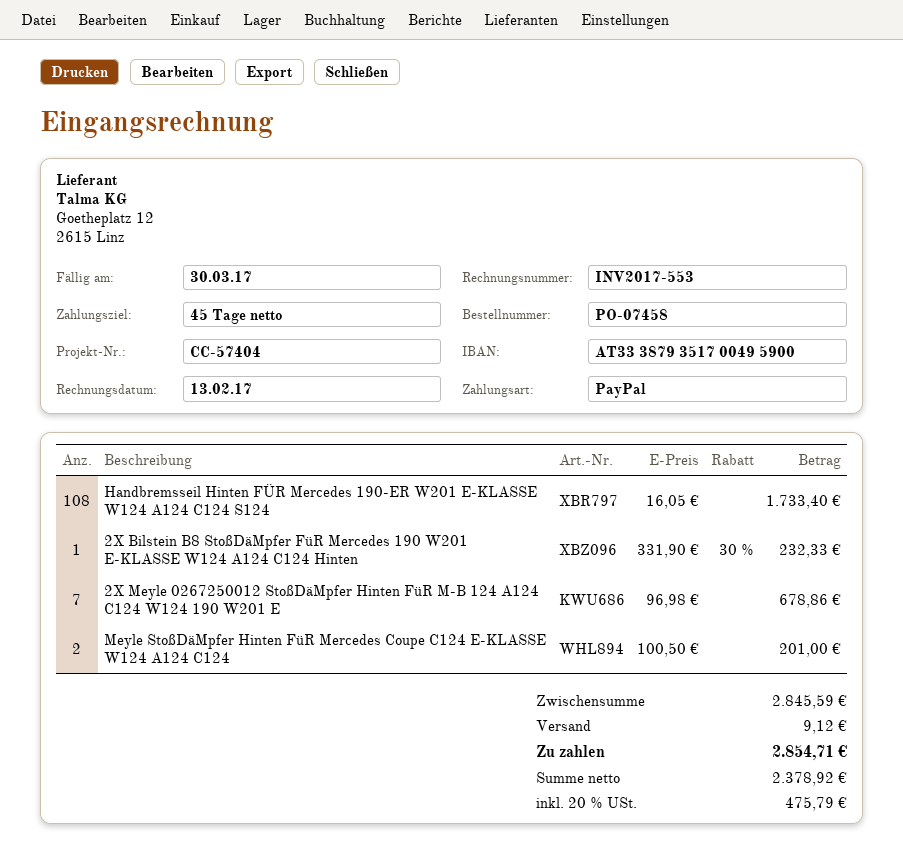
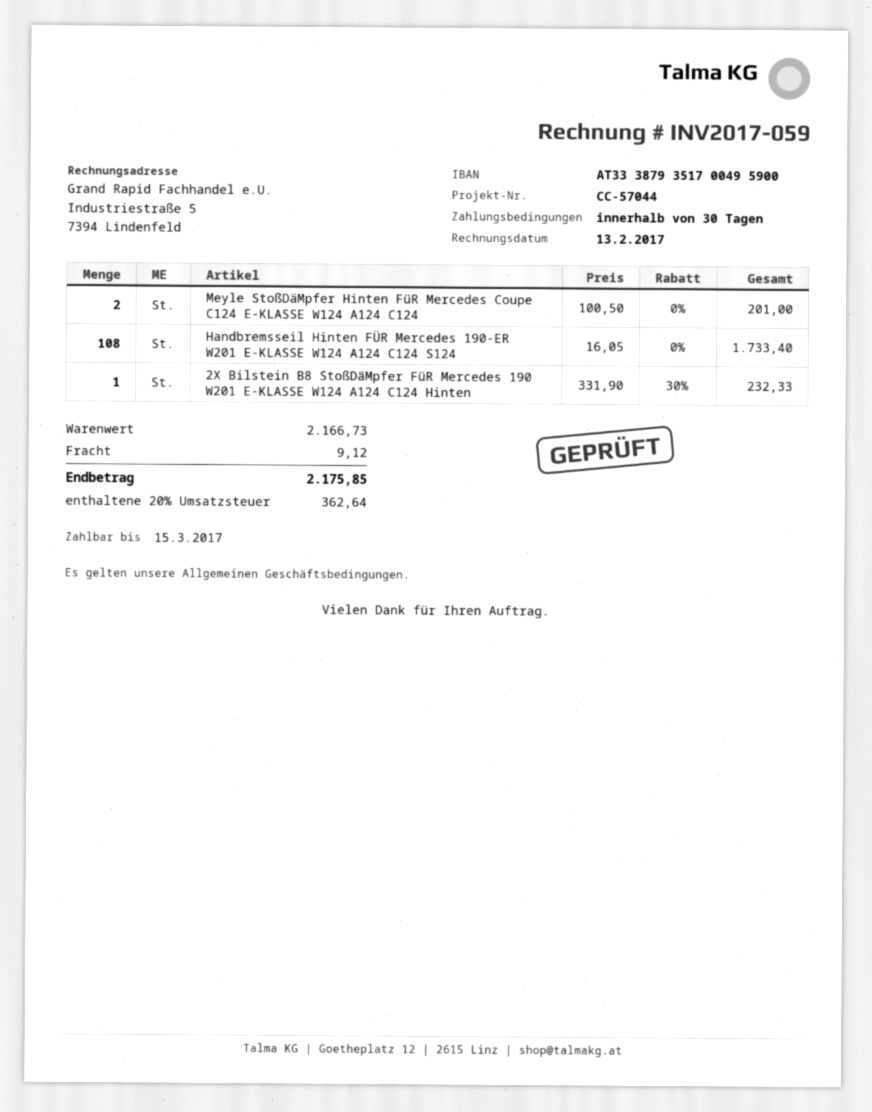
invoice number: INV2017-553 -> INV2017-059
payment terms: 45 days -> 30 days
due date: 2017-03-30 -> 2017-03-15
reference: CC-57404 -> CC-57044
2X Meyle 0267250012 StoßDäMpfer Hinten FüR M-B 124 A124 C124 W124 190 W201 E: 7 x 96.98 = 678.86 -> none
subtotal: 2845.59 -> 2166.73
tax: 20% = 475.79 -> 20% = 362.64
total: 2854.71 -> 2175.85

